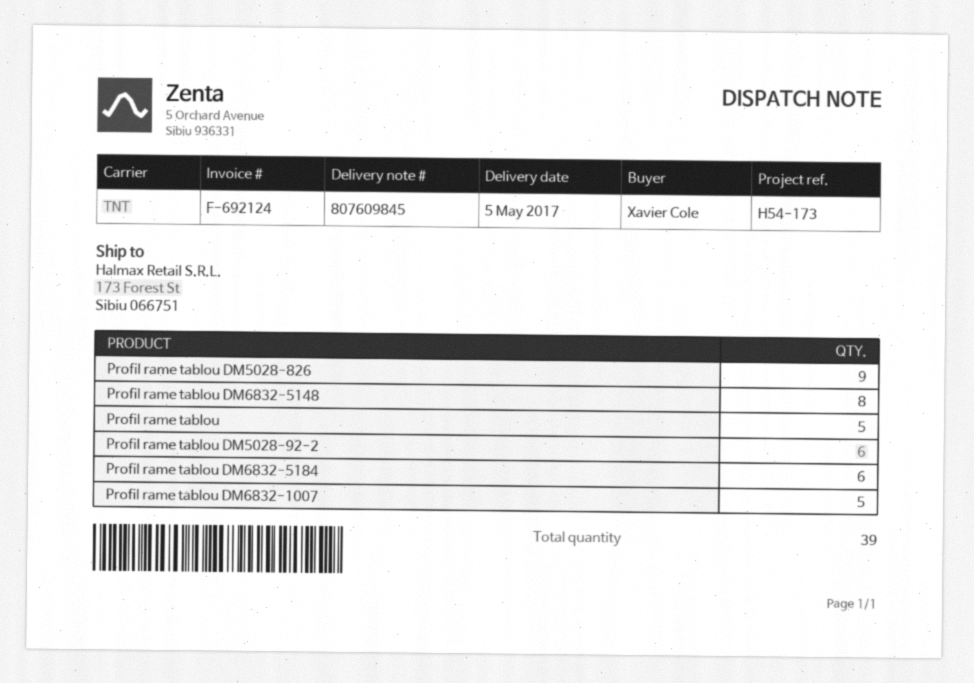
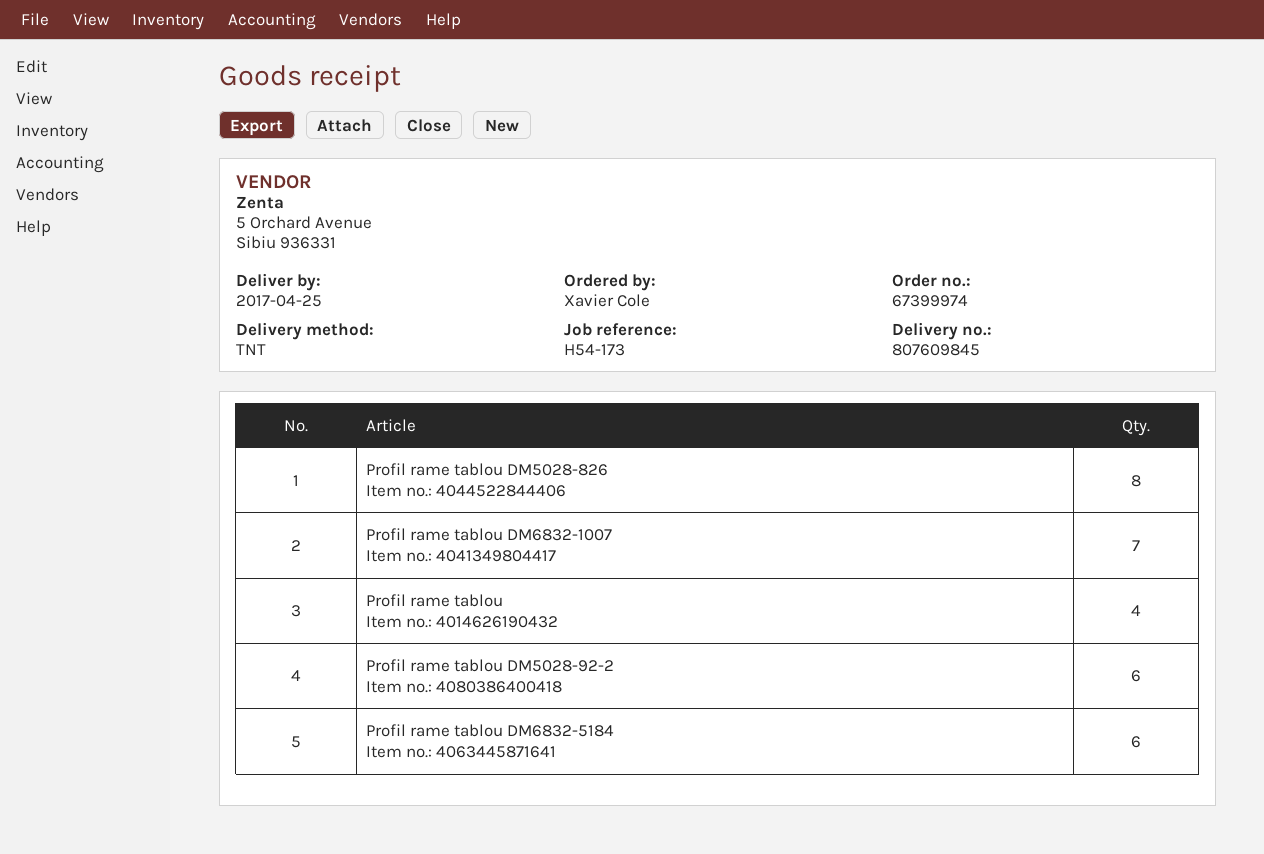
delivery date: 2017-05-05 -> 2017-04-25
Profil rame tablou DM5028-826: 9 -> 8
Profil rame tablou DM6832-5148: 8 -> none
Profil rame tablou: 5 -> 4
Profil rame tablou DM6832-1007: 5 -> 7

